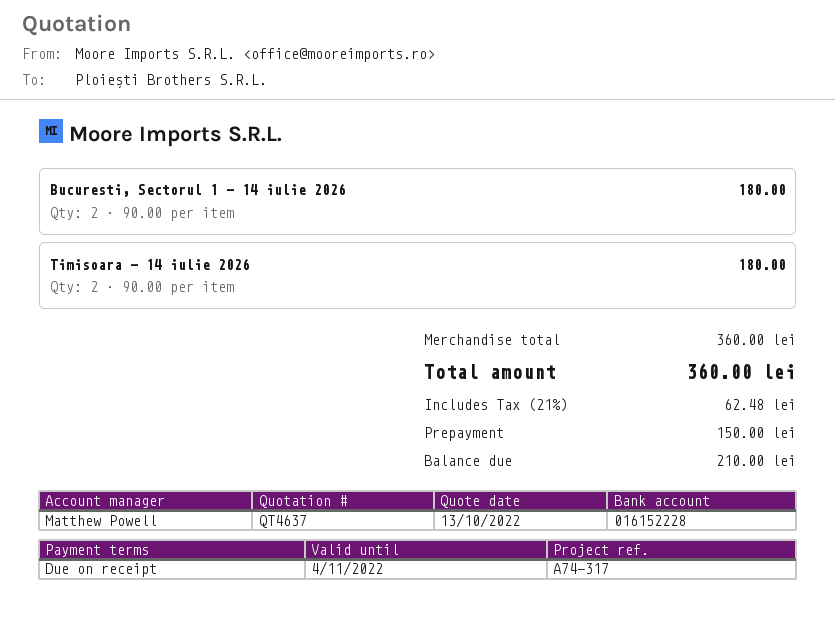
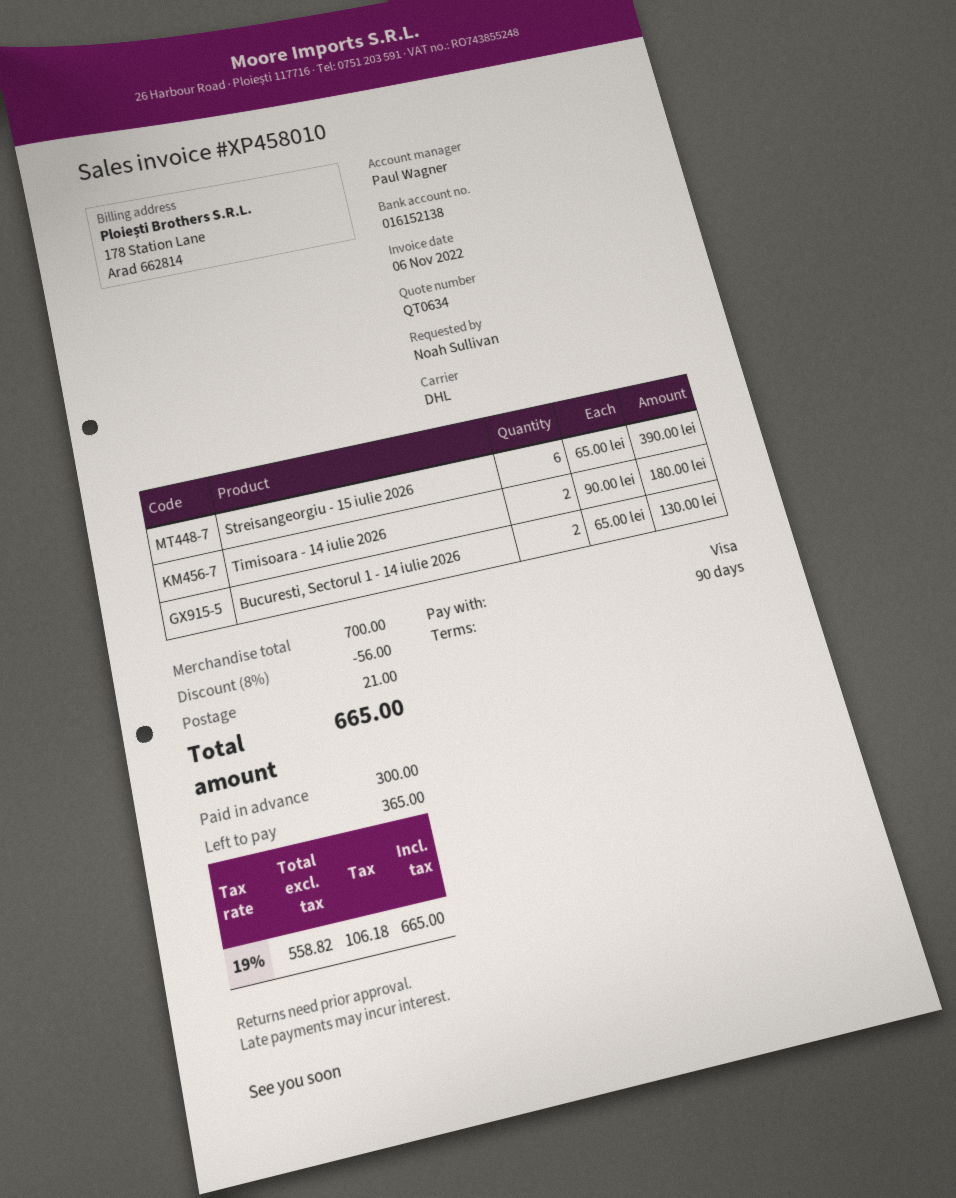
quote number: QT4637 -> QT0634
payment terms: on receipt -> 90 days
sales rep: Matthew Powell -> Paul Wagner
bank account: 016152228 -> 016152138
Bucuresti, Sectorul 1 - 14 iulie 2026: 2 x 90.00 = 180.00 -> 2 x 65.00 = 130.00
Streisangeorgiu - 15 iulie 2026: none -> 6 x 65.00 = 390.00
subtotal: 360.00 -> 700.00
discount: none -> 8% = 56.00
shipping: none -> 21.00
tax: 21% = 62.48 -> 19% = 106.18
total: 360.00 -> 665.00
deposit: 150.00 -> 300.00
balance: 210.00 -> 365.00

